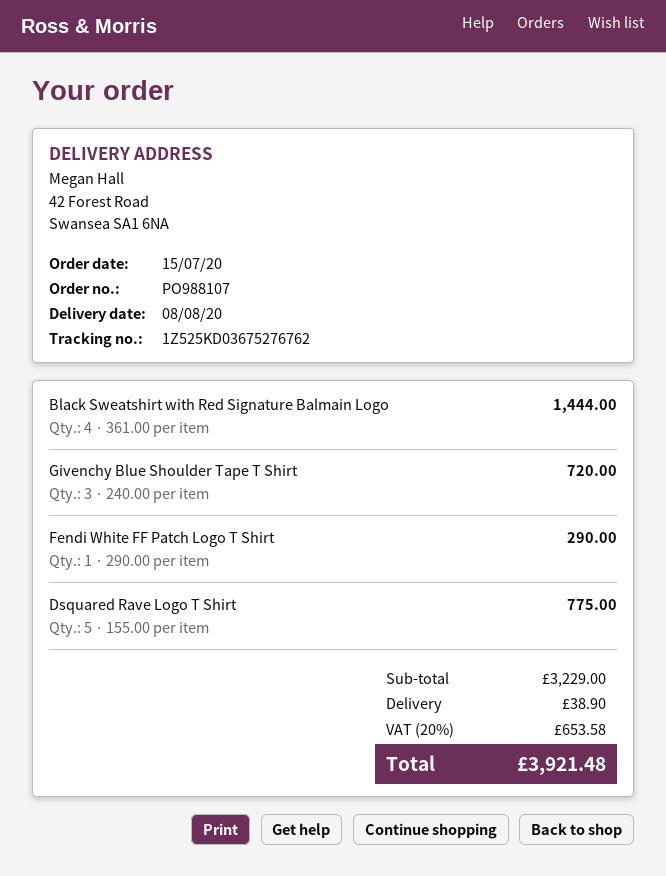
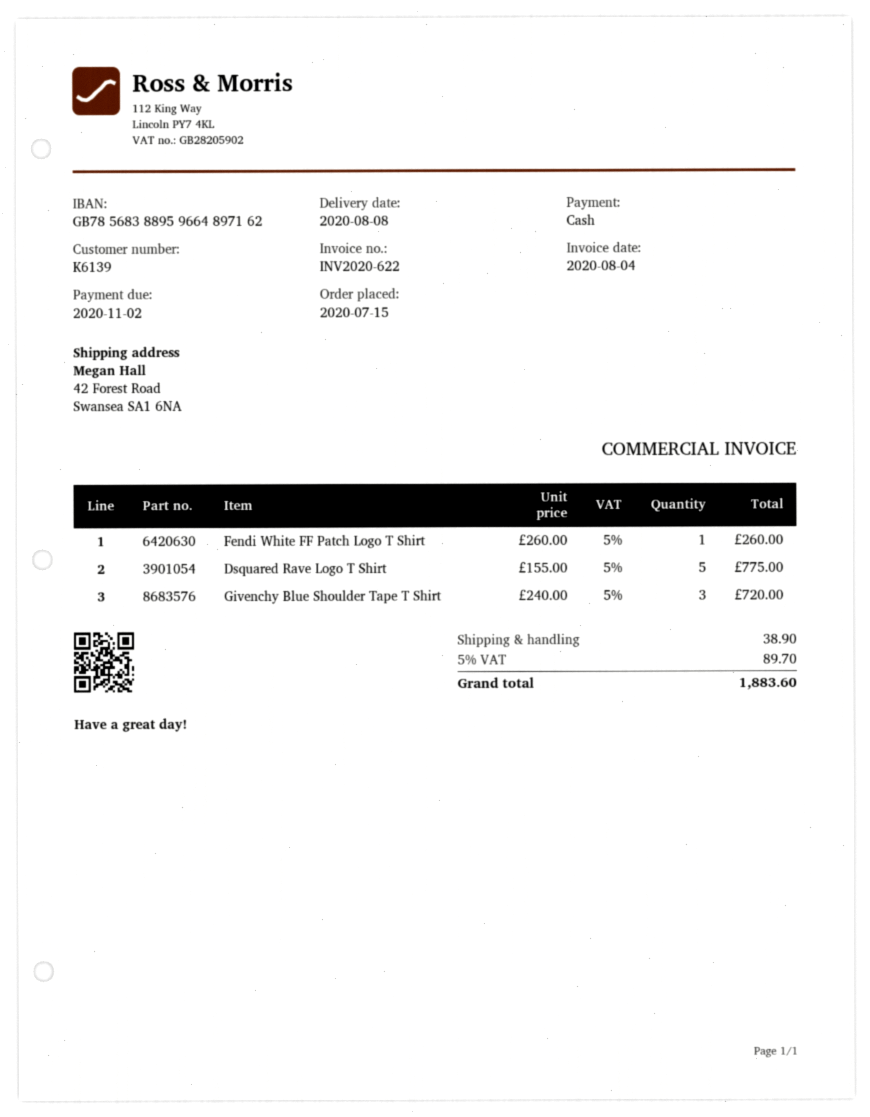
Black Sweatshirt with Red Signature Balmain Logo: 4 x 361.00 = 1444.00 -> none
Fendi White FF Patch Logo T Shirt: 1 x 290.00 = 290.00 -> 1 x 260.00 = 260.00
tax: 20% = 653.58 -> 5% = 89.70
total: 3921.48 -> 1883.60

